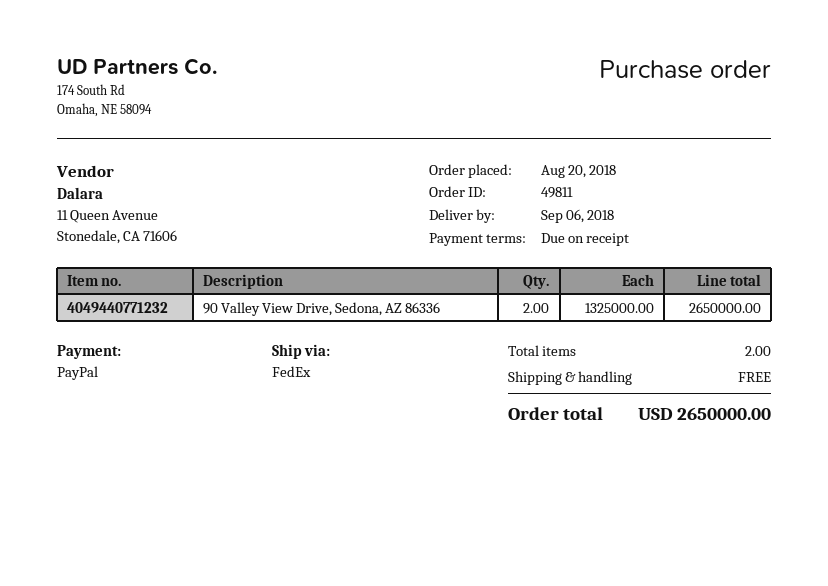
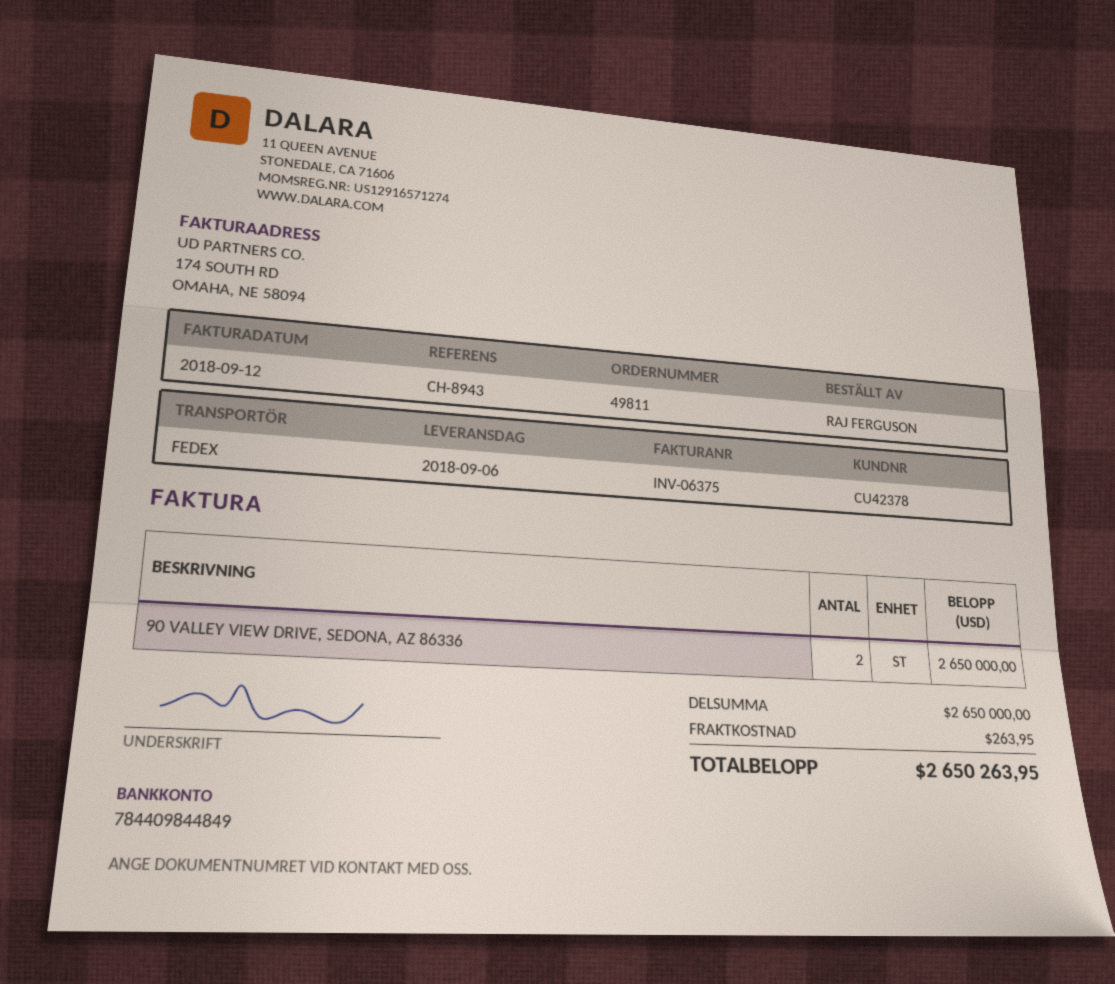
shipping: 0.00 -> 263.95
total: 2650000.00 -> 2650263.95

